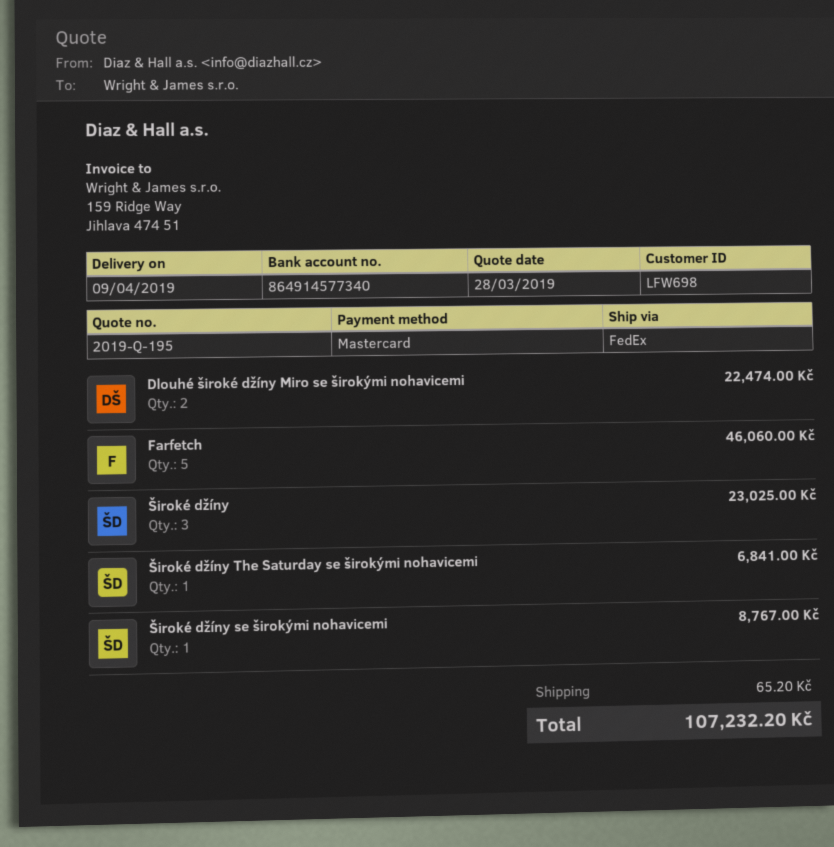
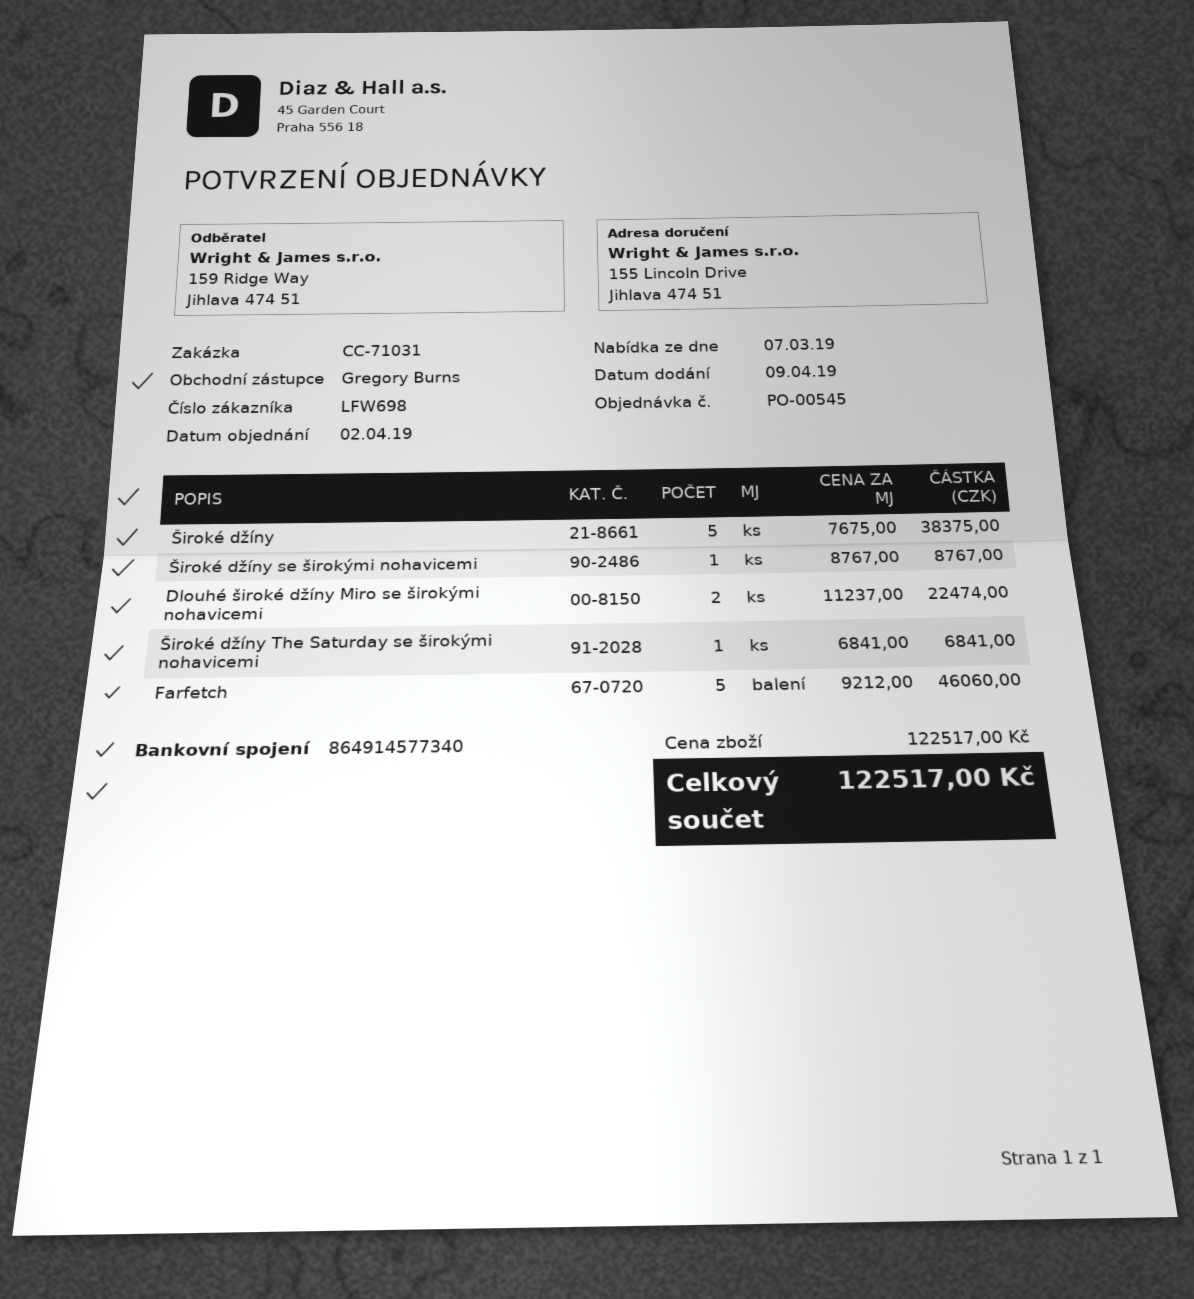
quote date: 2019-03-28 -> 2019-03-07
Široké džíny: 3 for 23025.00 -> 5 for 38375.00
shipping: 65.20 -> none
total: 107232.20 -> 122517.00

